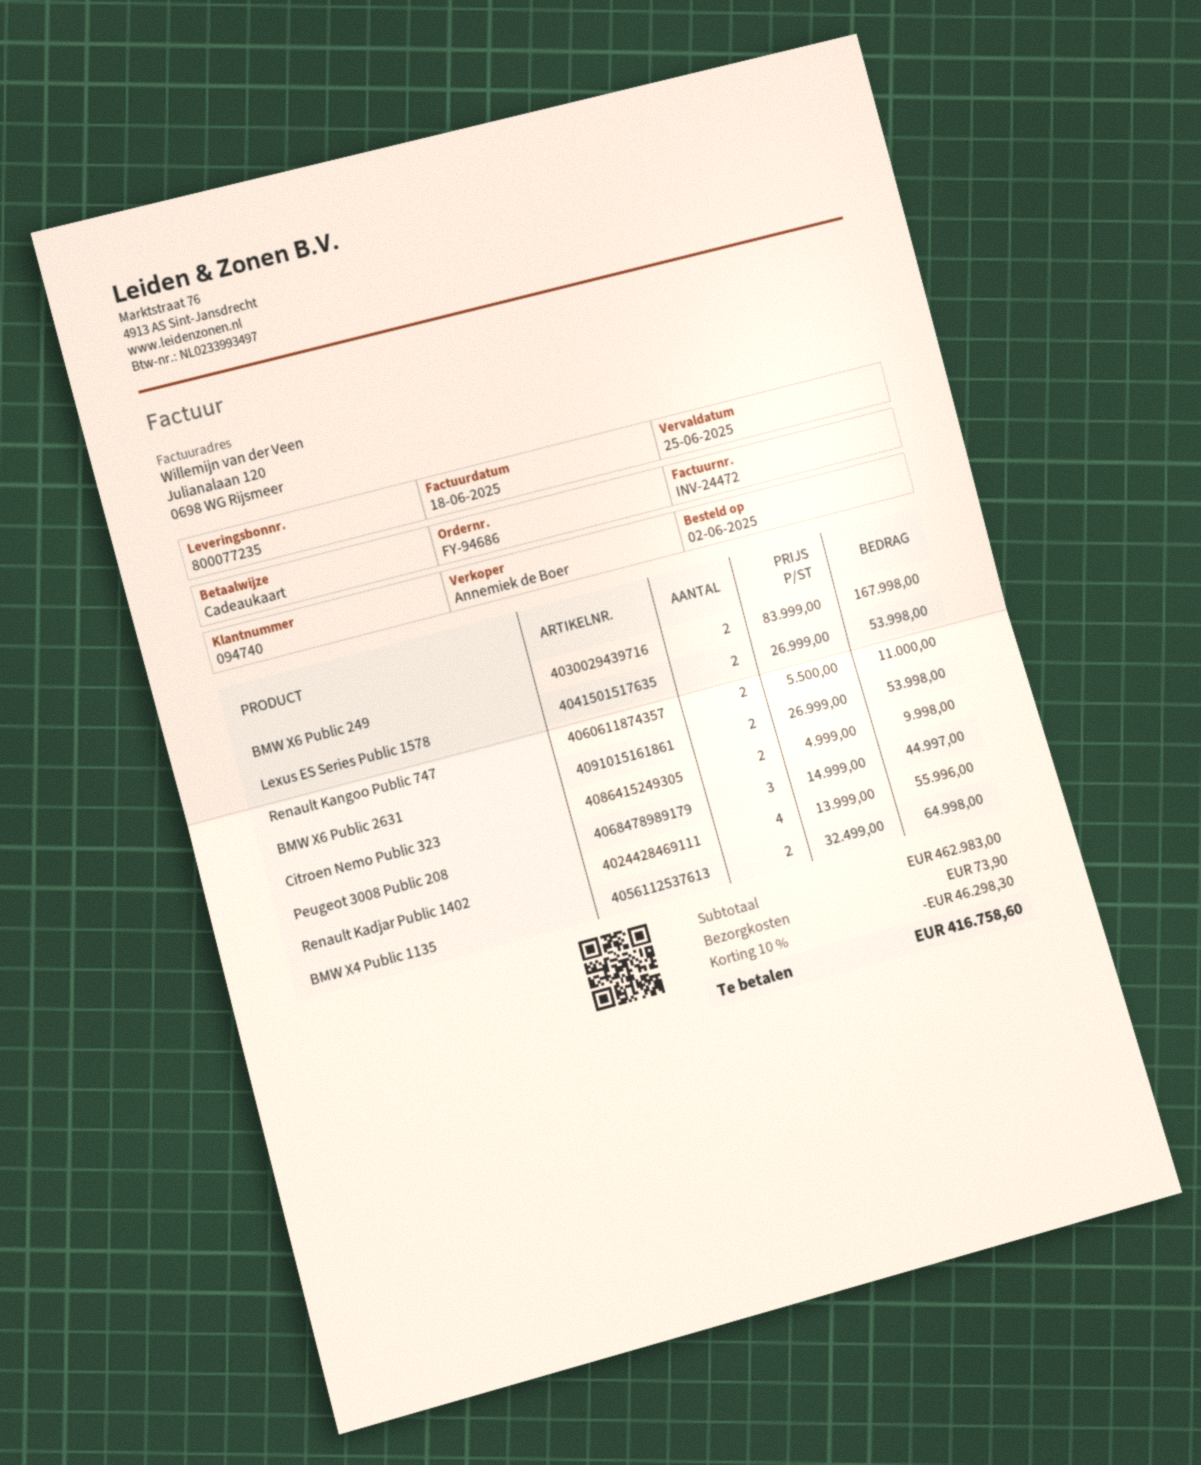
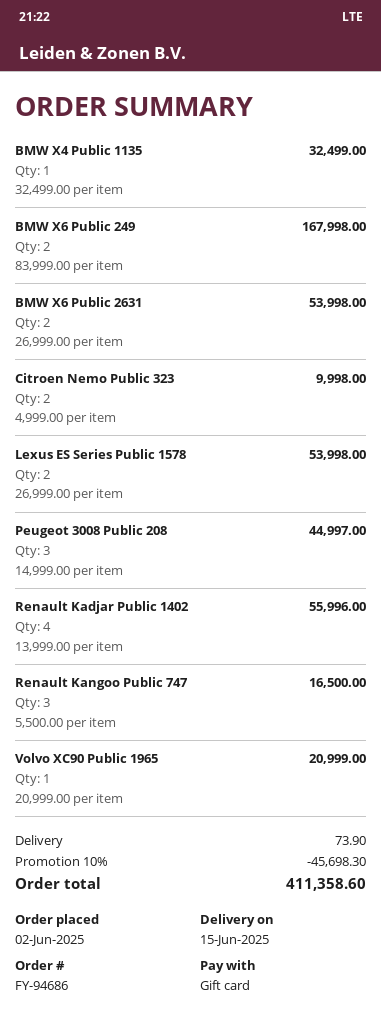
Renault Kangoo Public 747: 2 x 5500.00 = 11000.00 -> 3 x 5500.00 = 16500.00
BMW X4 Public 1135: 2 x 32499.00 = 64998.00 -> 1 x 32499.00 = 32499.00
Volvo XC90 Public 1965: none -> 1 x 20999.00 = 20999.00
discount: 10% = 46298.30 -> 10% = 45698.30
total: 416758.60 -> 411358.60

